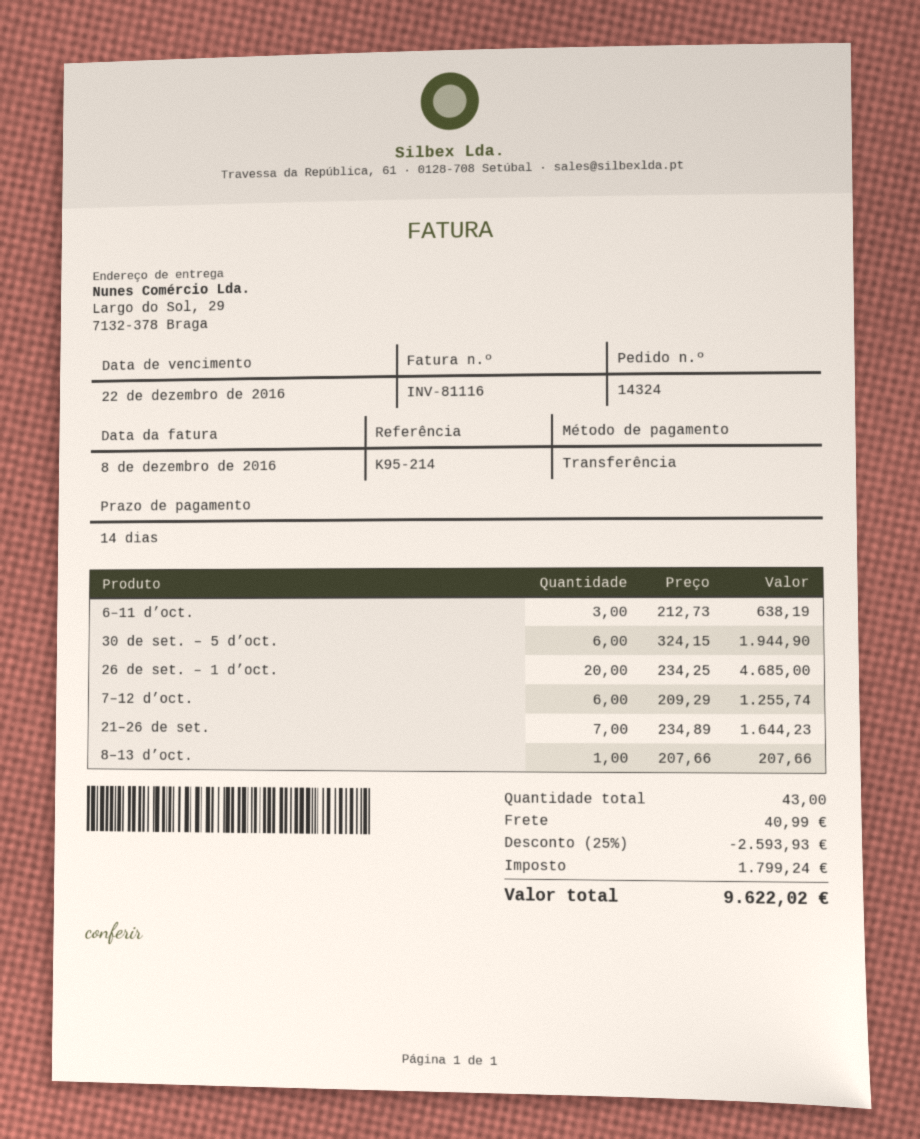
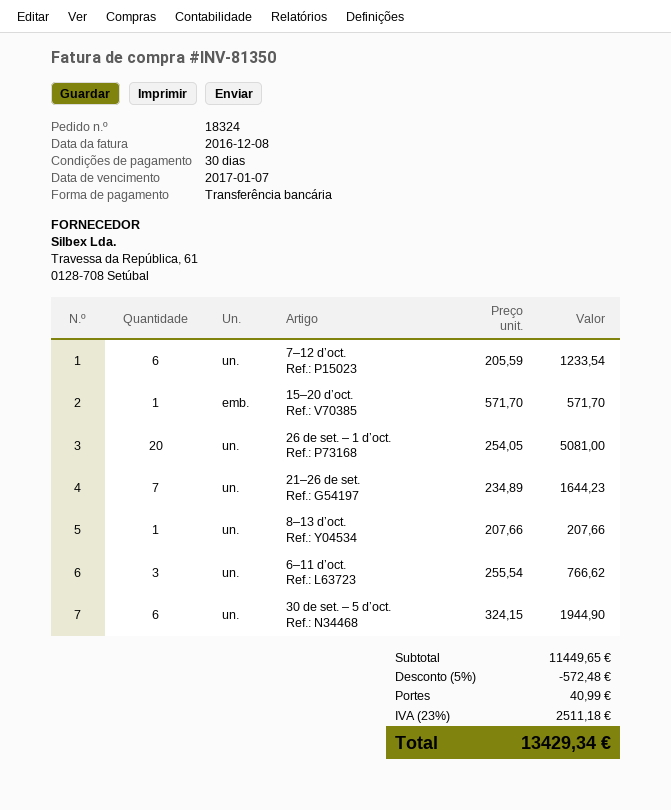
order number: 14324 -> 18324
invoice number: INV-81116 -> INV-81350
payment terms: 14 days -> 30 days
due date: 2016-12-22 -> 2017-01-07
6–11 d’oct.: 3 x 212.73 = 638.19 -> 3 x 255.54 = 766.62
26 de set. – 1 d’oct.: 20 x 234.25 = 4685.00 -> 20 x 254.05 = 5081.00
7–12 d’oct.: 6 x 209.29 = 1255.74 -> 6 x 205.59 = 1233.54
15–20 d’oct.: none -> 1 x 571.70 = 571.70
discount: 25% = 2593.93 -> 5% = 572.48
tax: 1799.24 -> 2511.18
total: 9622.02 -> 13429.34

